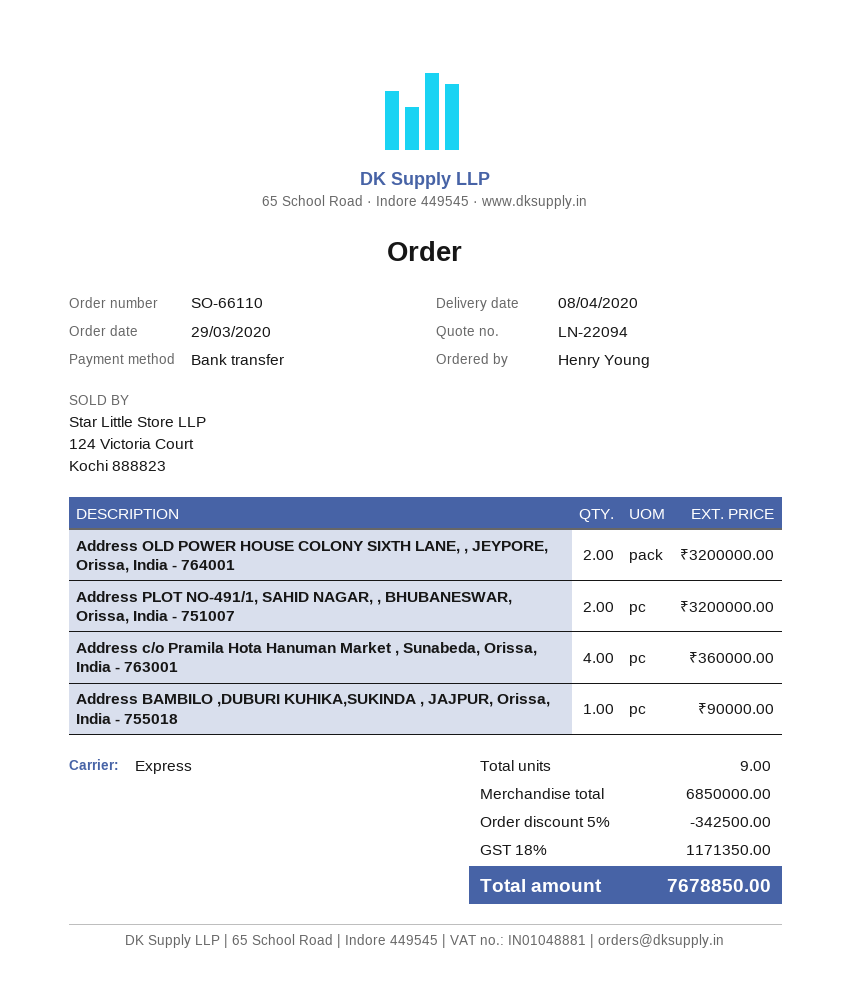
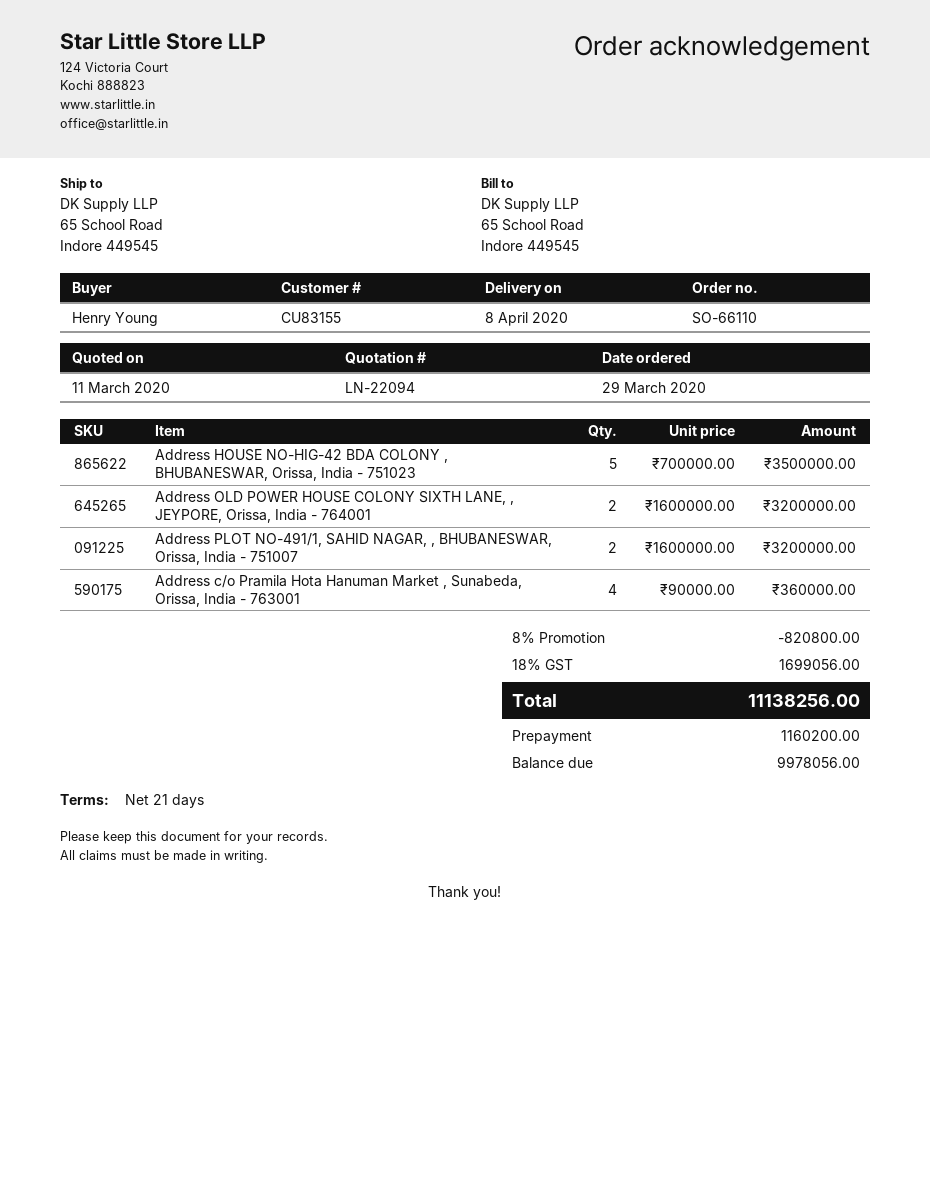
Address BAMBILO ,DUBURI KUHIKA,SUKINDA , JAJPUR, Orissa, India - 755018: 1 for 90000.00 -> none
Address HOUSE NO-HIG-42 BDA COLONY , BHUBANESWAR, Orissa, India - 751023: none -> 5 for 3500000.00
discount: 5% = 342500.00 -> 8% = 820800.00
tax: 18% = 1171350.00 -> 18% = 1699056.00
total: 7678850.00 -> 11138256.00

